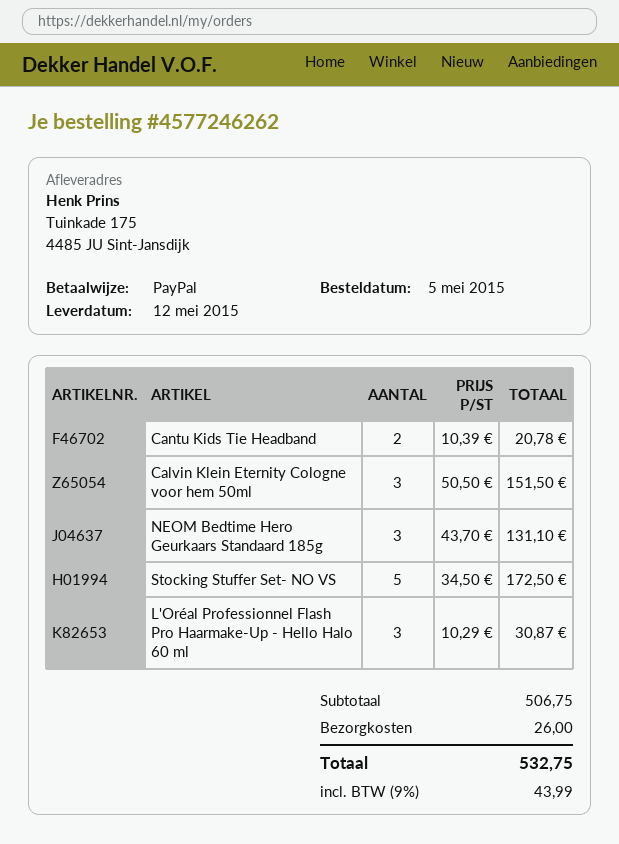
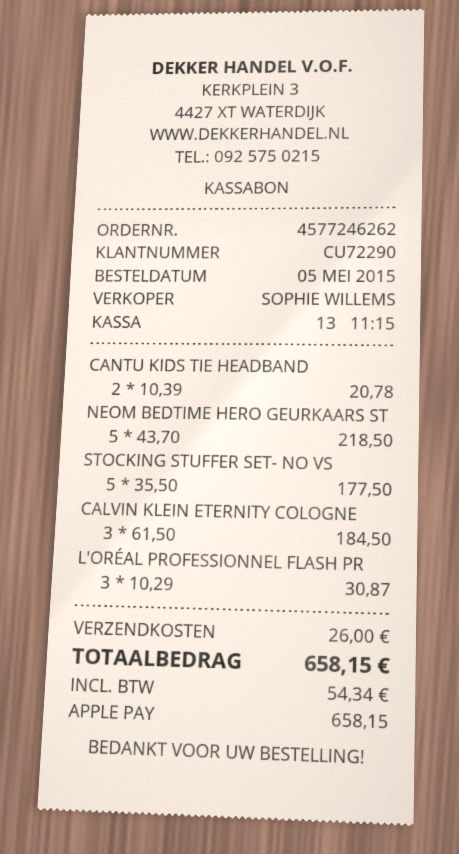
payment method: PayPal -> Apple Pay
Calvin Klein Eternity Cologne voor hem 50ml: 3 x 50.50 = 151.50 -> 3 x 61.50 = 184.50
NEOM Bedtime Hero Geurkaars Standaard 185g: 3 x 43.70 = 131.10 -> 5 x 43.70 = 218.50
Stocking Stuffer Set- NO VS: 5 x 34.50 = 172.50 -> 5 x 35.50 = 177.50
tax: 43.99 -> 54.34
total: 532.75 -> 658.15

